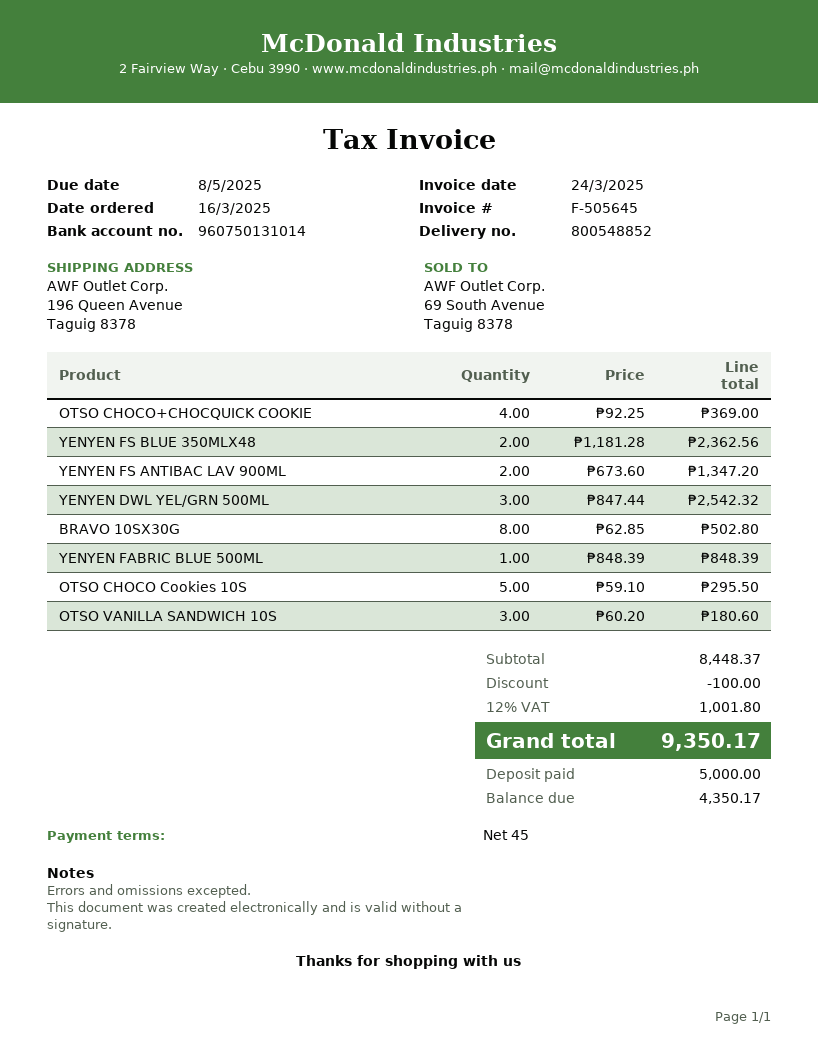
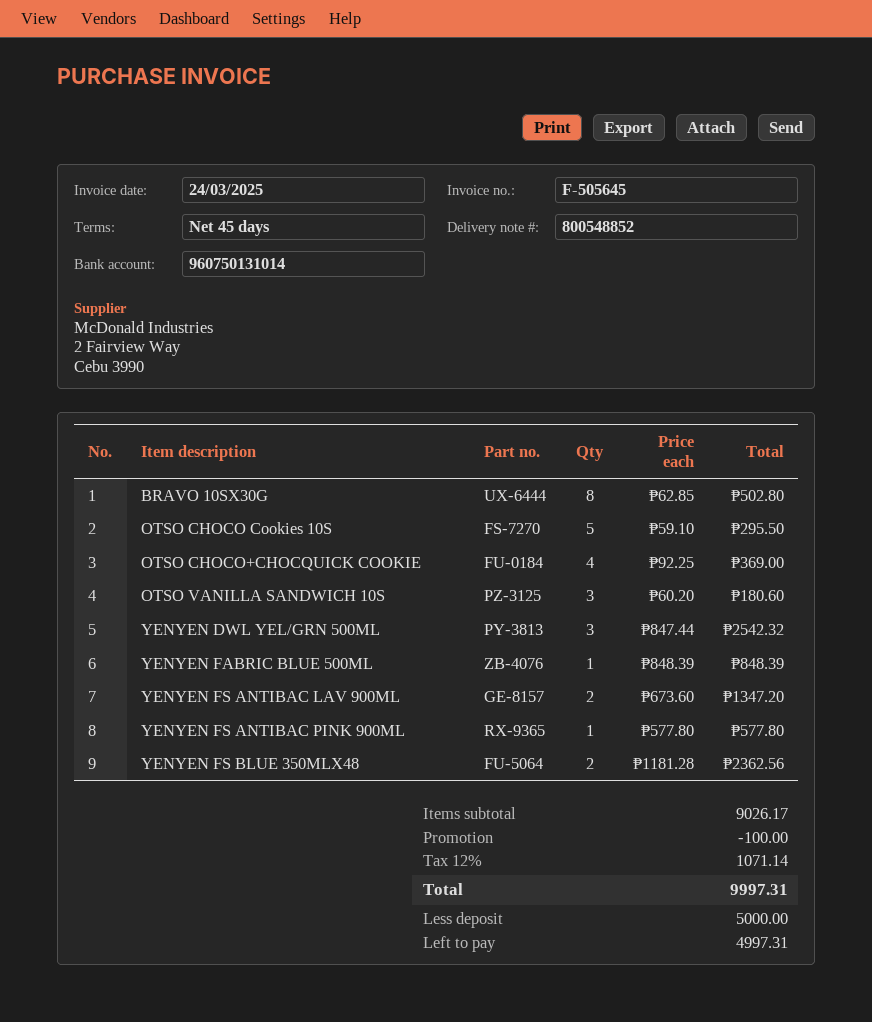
YENYEN FS ANTIBAC PINK 900ML: none -> 1 x 577.80 = 577.80
subtotal: 8448.37 -> 9026.17
tax: 12% = 1001.80 -> 12% = 1071.14
total: 9350.17 -> 9997.31
balance: 4350.17 -> 4997.31

